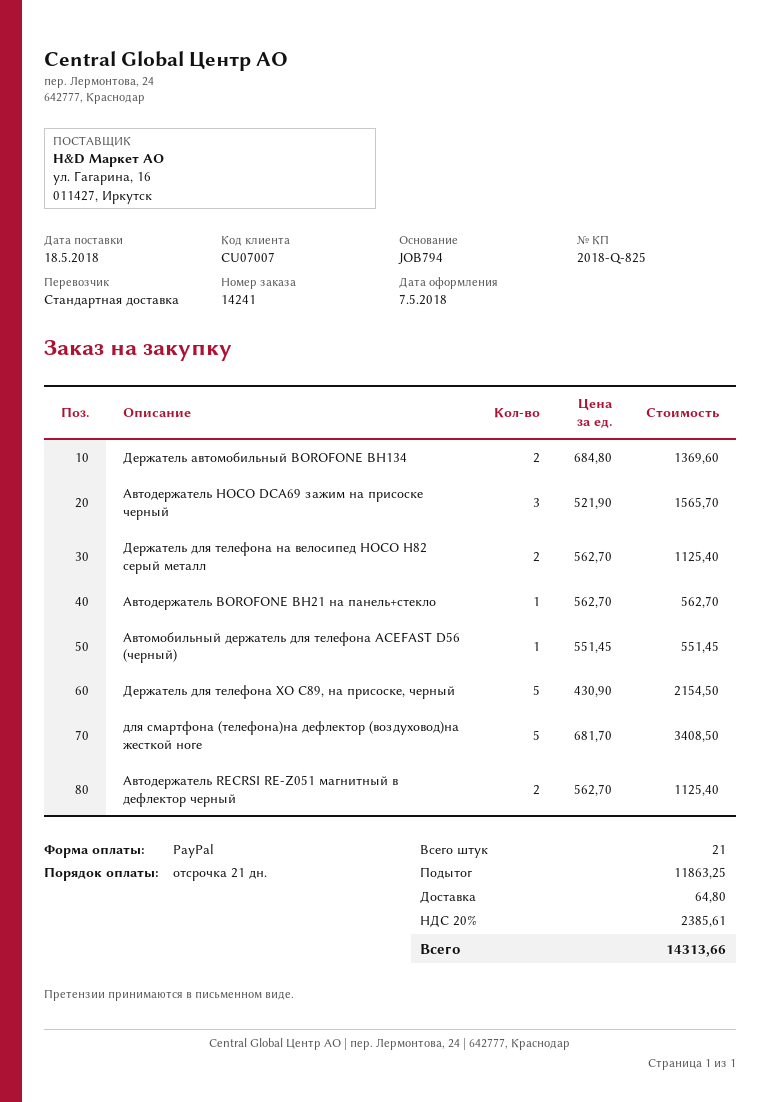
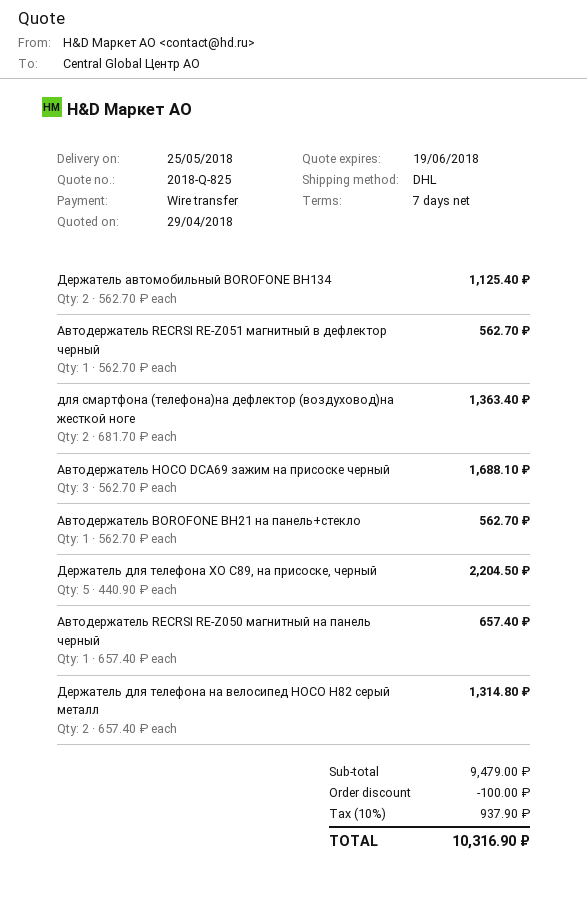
delivery date: 2018-05-18 -> 2018-05-25
payment terms: 21 days -> 7 days
payment method: PayPal -> bank transfer
shipping method: standard -> DHL
Держатель автомобильный BOROFONE BH134: 2 x 684.80 = 1369.60 -> 2 x 562.70 = 1125.40
Автодержатель HOCO DCA69 зажим на присоске черный: 3 x 521.90 = 1565.70 -> 3 x 562.70 = 1688.10
Держатель для телефона на велосипед HOCO H82 серый металл: 2 x 562.70 = 1125.40 -> 2 x 657.40 = 1314.80
Автомобильный держатель для телефона ACEFAST D56 (черный): 1 x 551.45 = 551.45 -> none
Держатель для телефона XO C89, на присоске, черный: 5 x 430.90 = 2154.50 -> 5 x 440.90 = 2204.50
для смартфона (телефона)на дефлектор (воздуховод)на жесткой ноге: 5 x 681.70 = 3408.50 -> 2 x 681.70 = 1363.40
Автодержатель RECRSI RE-Z051 магнитный в дефлектор черный: 2 x 562.70 = 1125.40 -> 1 x 562.70 = 562.70
Автодержатель RECRSI RE-Z050 магнитный на панель черный: none -> 1 x 657.40 = 657.40
subtotal: 11863.25 -> 9479.00
discount: none -> 100.00
shipping: 64.80 -> none
tax: 20% = 2385.61 -> 10% = 937.90
total: 14313.66 -> 10316.90

